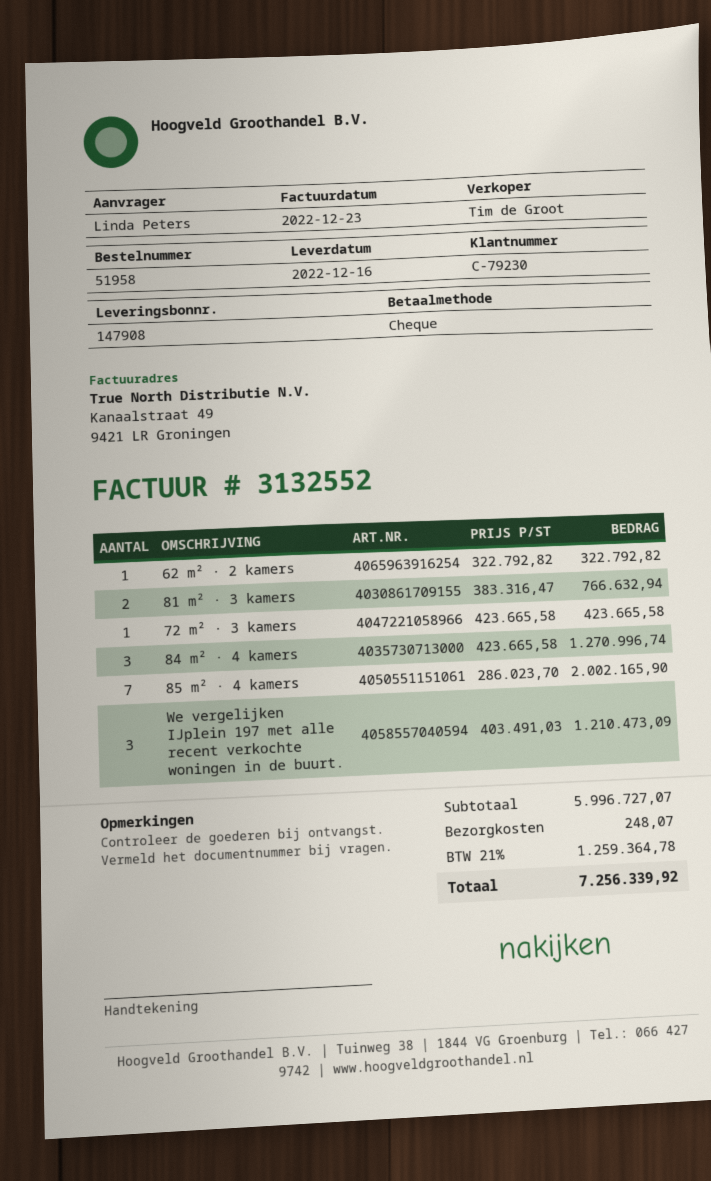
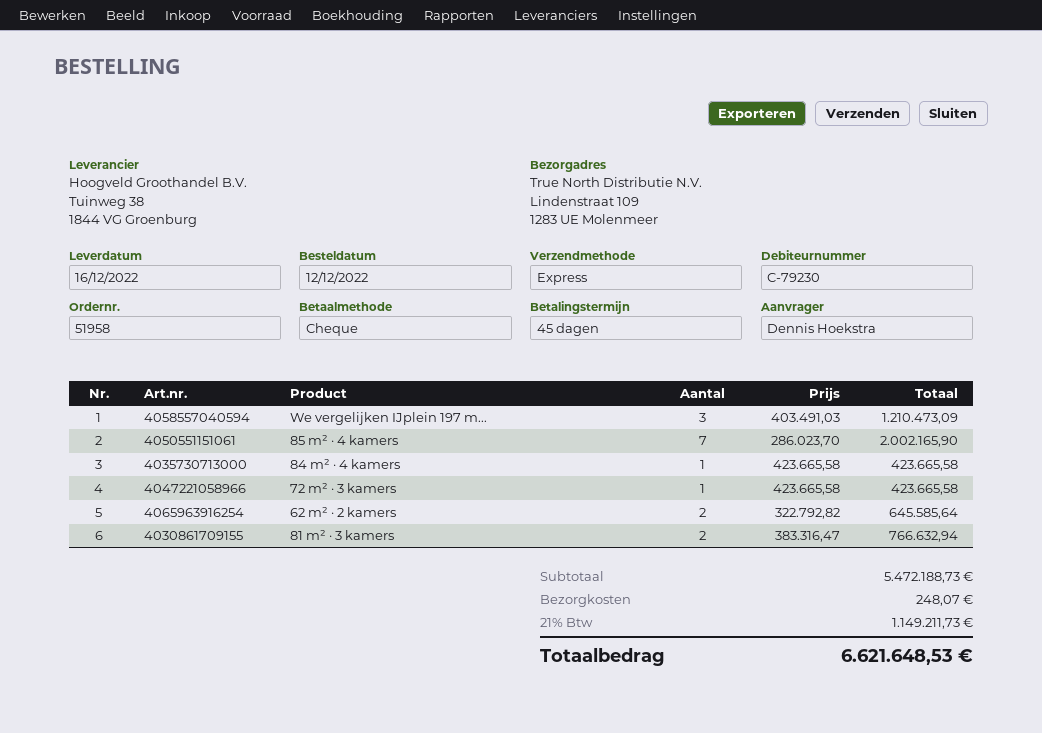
ordered by: Linda Peters -> Dennis Hoekstra
62 m² · 2 kamers: 1 x 322792.82 = 322792.82 -> 2 x 322792.82 = 645585.64
84 m² · 4 kamers: 3 x 423665.58 = 1270996.74 -> 1 x 423665.58 = 423665.58
subtotal: 5996727.07 -> 5472188.73
tax: 21% = 1259364.78 -> 21% = 1149211.73
total: 7256339.92 -> 6621648.53

